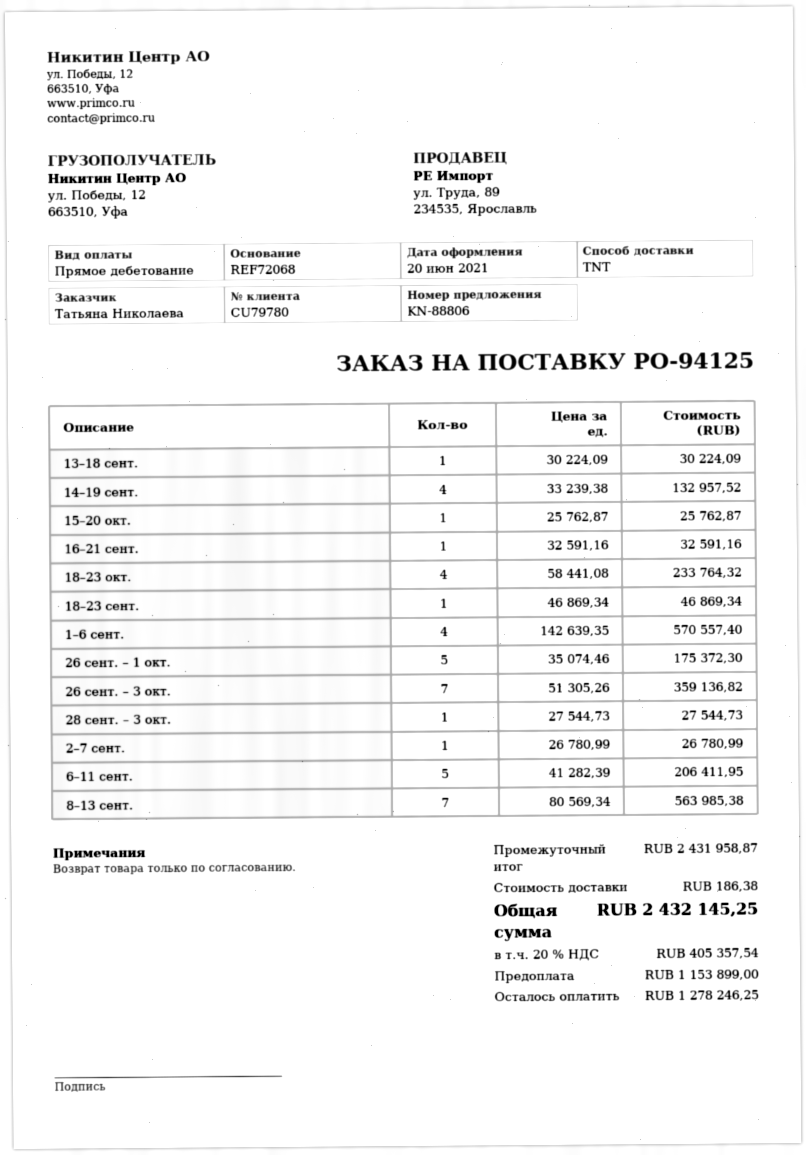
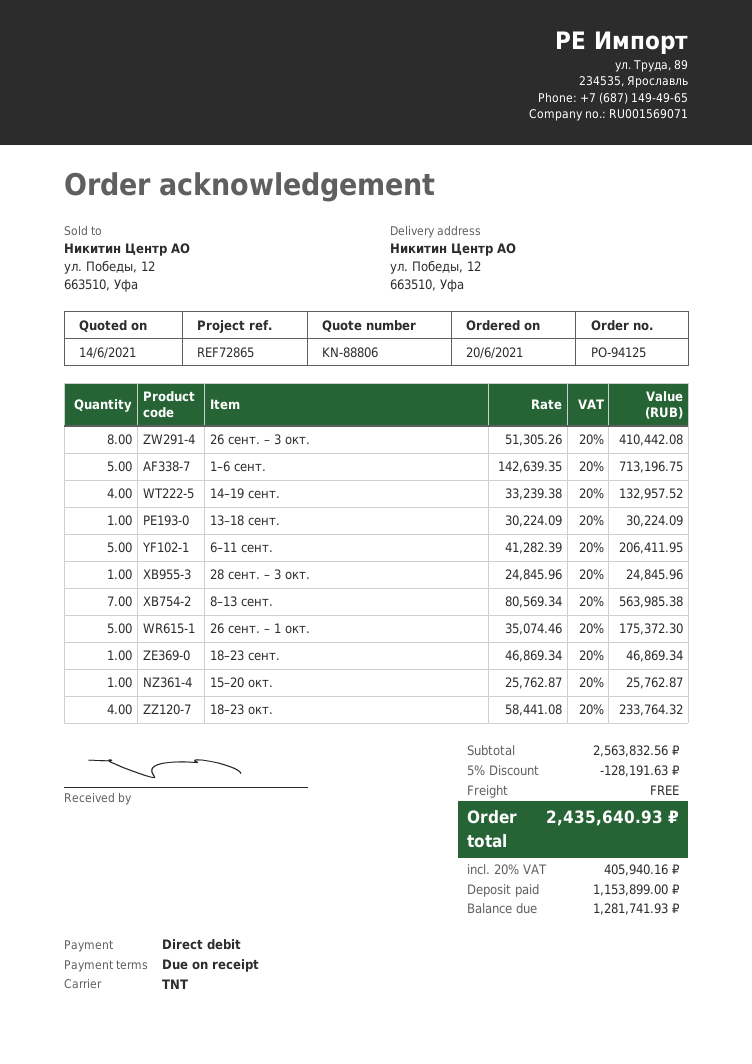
reference: REF72068 -> REF72865
16–21 сент.: 1 x 32591.16 = 32591.16 -> none
1–6 сент.: 4 x 142639.35 = 570557.40 -> 5 x 142639.35 = 713196.75
26 сент. – 3 окт.: 7 x 51305.26 = 359136.82 -> 8 x 51305.26 = 410442.08
28 сент. – 3 окт.: 1 x 27544.73 = 27544.73 -> 1 x 24845.96 = 24845.96
2–7 сент.: 1 x 26780.99 = 26780.99 -> none
subtotal: 2431958.87 -> 2563832.56
discount: none -> 5% = 128191.63
shipping: 186.38 -> 0.00
tax: 20% = 405357.54 -> 20% = 405940.16
total: 2432145.25 -> 2435640.93
balance: 1278246.25 -> 1281741.93

